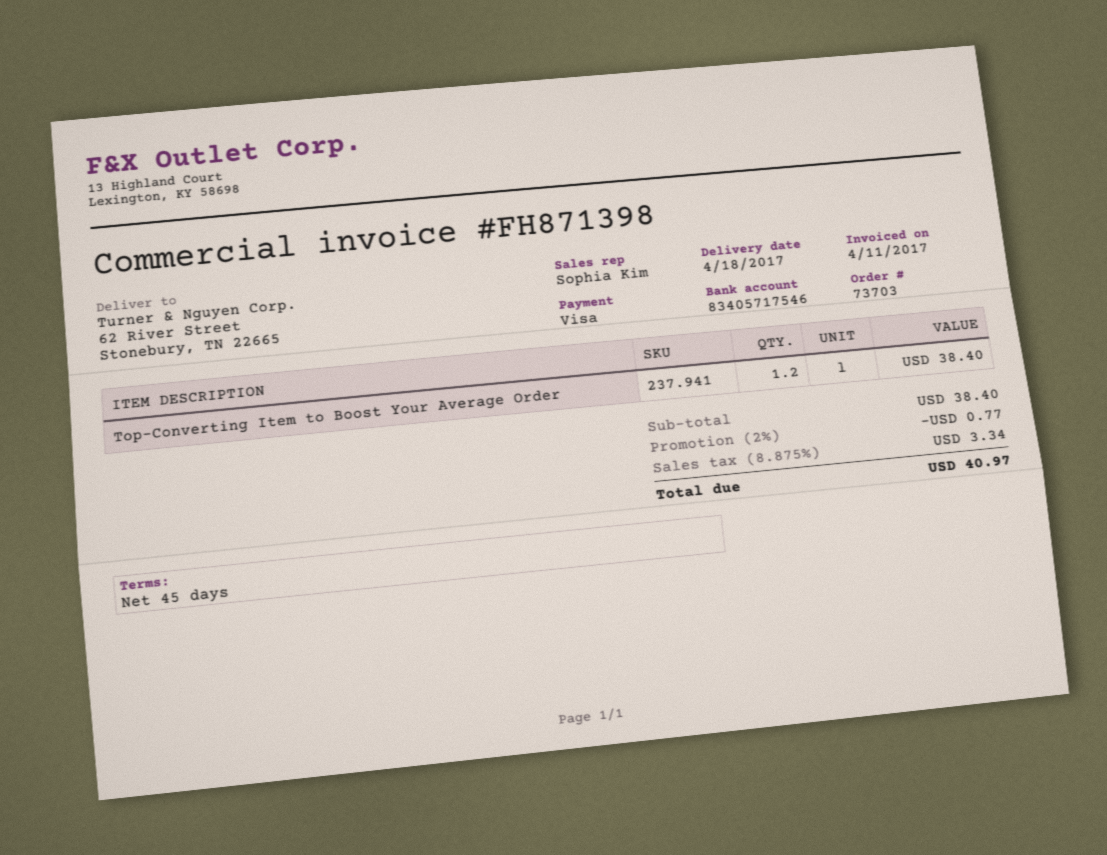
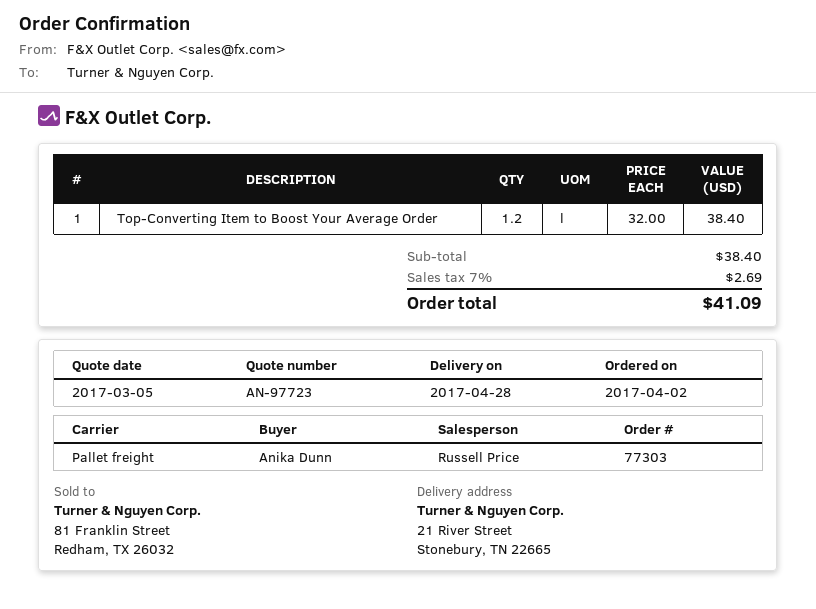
order number: 73703 -> 77303
delivery date: 2017-04-18 -> 2017-04-28
sales rep: Sophia Kim -> Russell Price
ship to: 62 River Street, Stonebury, TN 22665 -> 21 River Street, Stonebury, TN 22665
discount: 2% = 0.77 -> none
tax: 8.875% = 3.34 -> 7% = 2.69
total: 40.97 -> 41.09

